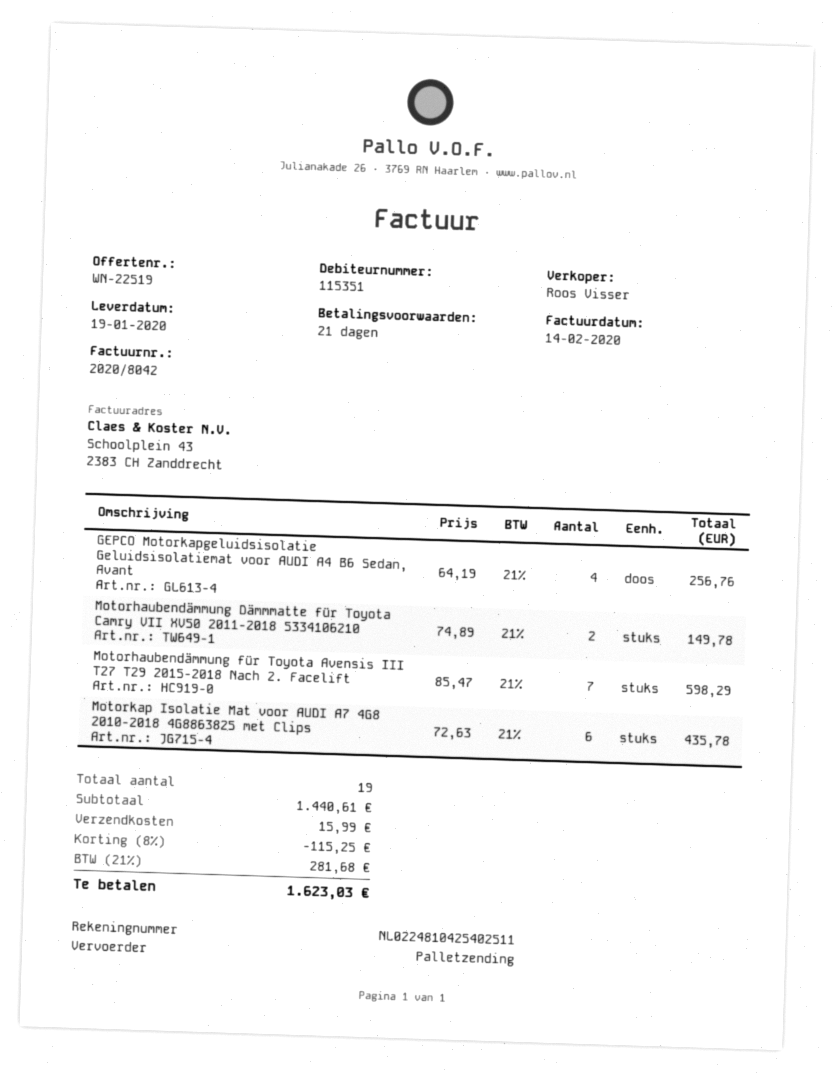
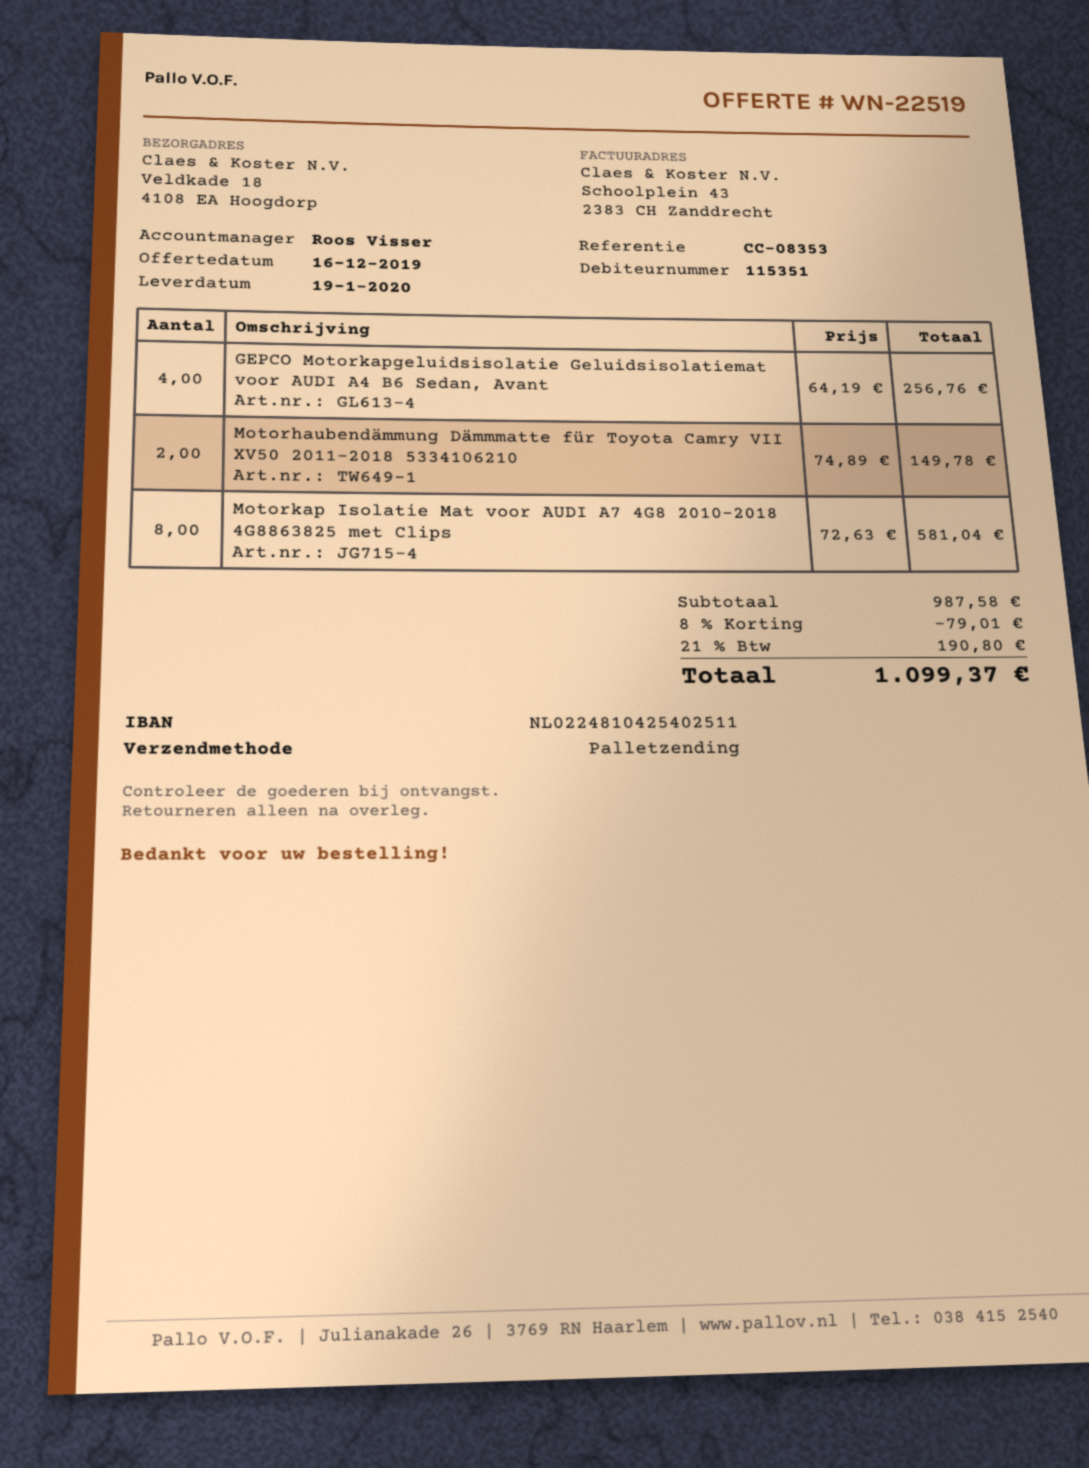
Motorhaubendämmung für Toyota Avensis III T27 T29 2015-2018 Nach 2. Facelift: 7 x 85.47 = 598.29 -> none
Motorkap Isolatie Mat voor AUDI A7 4G8 2010-2018 4G8863825 met Clips: 6 x 72.63 = 435.78 -> 8 x 72.63 = 581.04
subtotal: 1440.61 -> 987.58
discount: 8% = 115.25 -> 8% = 79.01
shipping: 15.99 -> none
tax: 21% = 281.68 -> 21% = 190.80
total: 1623.03 -> 1099.37

